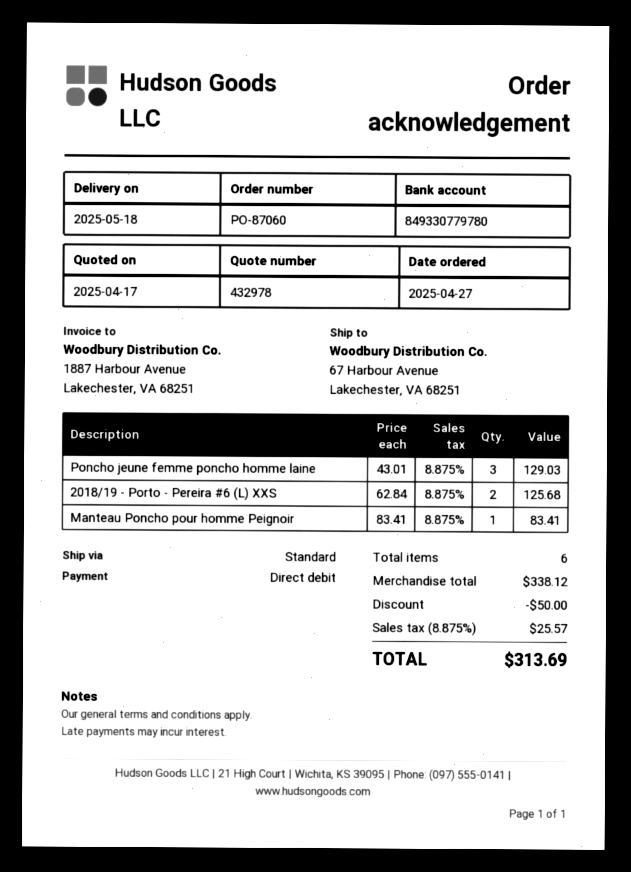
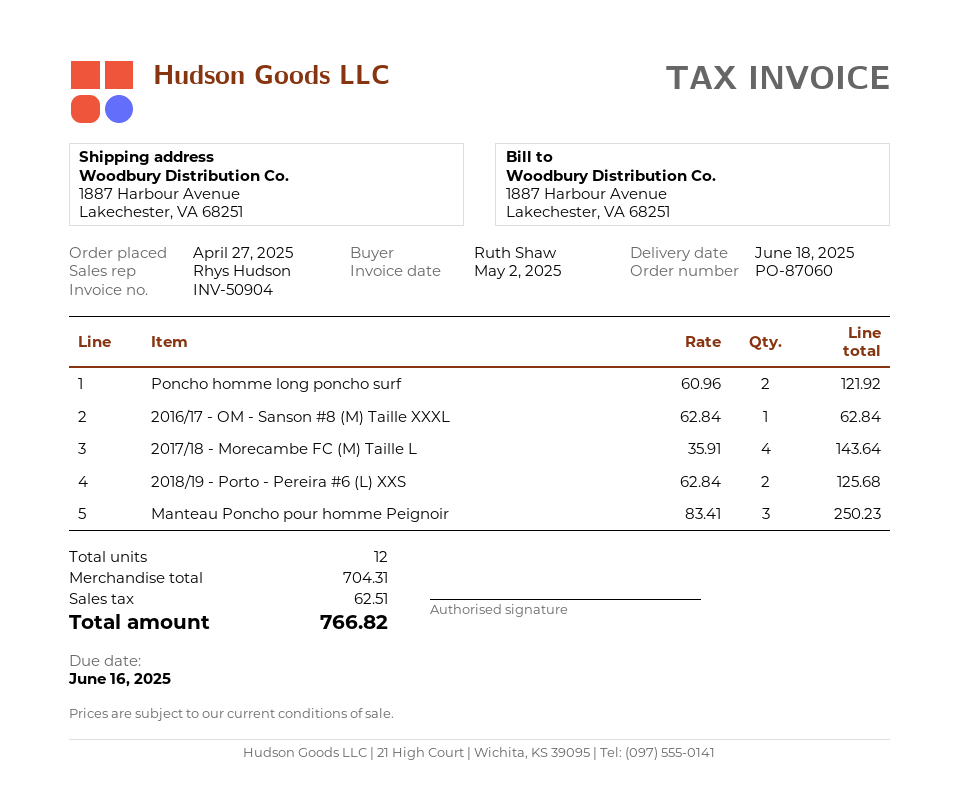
delivery date: 2025-05-18 -> 2025-06-18
ship to: 67 Harbour Avenue, Lakechester, VA 68251 -> 1887 Harbour Avenue, Lakechester, VA 68251
Poncho jeune femme poncho homme laine: 3 x 43.01 = 129.03 -> none
Manteau Poncho pour homme Peignoir: 1 x 83.41 = 83.41 -> 3 x 83.41 = 250.23
Poncho homme long poncho surf: none -> 2 x 60.96 = 121.92
2016/17 - OM - Sanson #8 (M) Taille XXXL: none -> 1 x 62.84 = 62.84
2017/18 - Morecambe FC (M) Taille L: none -> 4 x 35.91 = 143.64
total quantity: 6 -> 12
subtotal: 338.12 -> 704.31
discount: 50.00 -> none
tax: 25.57 -> 62.51
total: 313.69 -> 766.82

